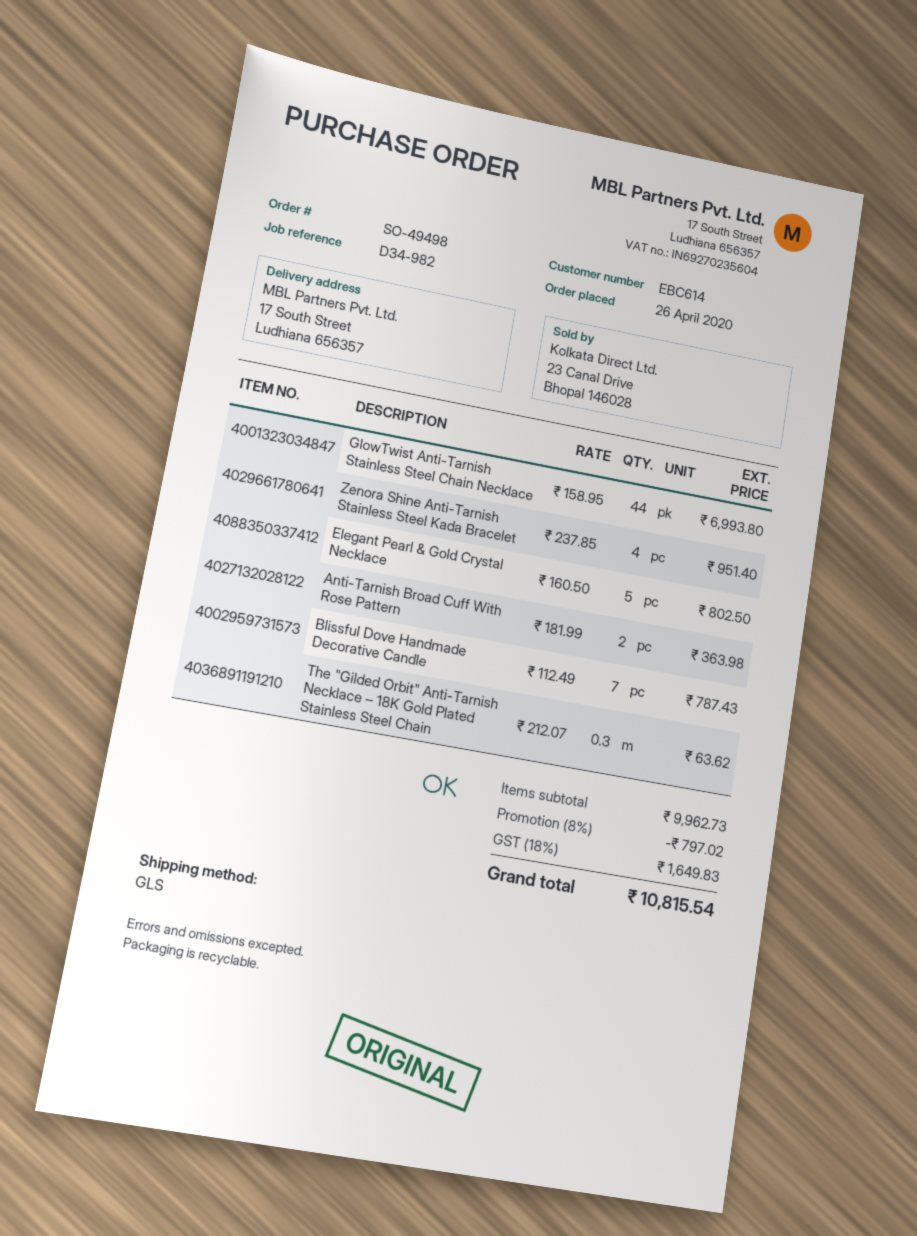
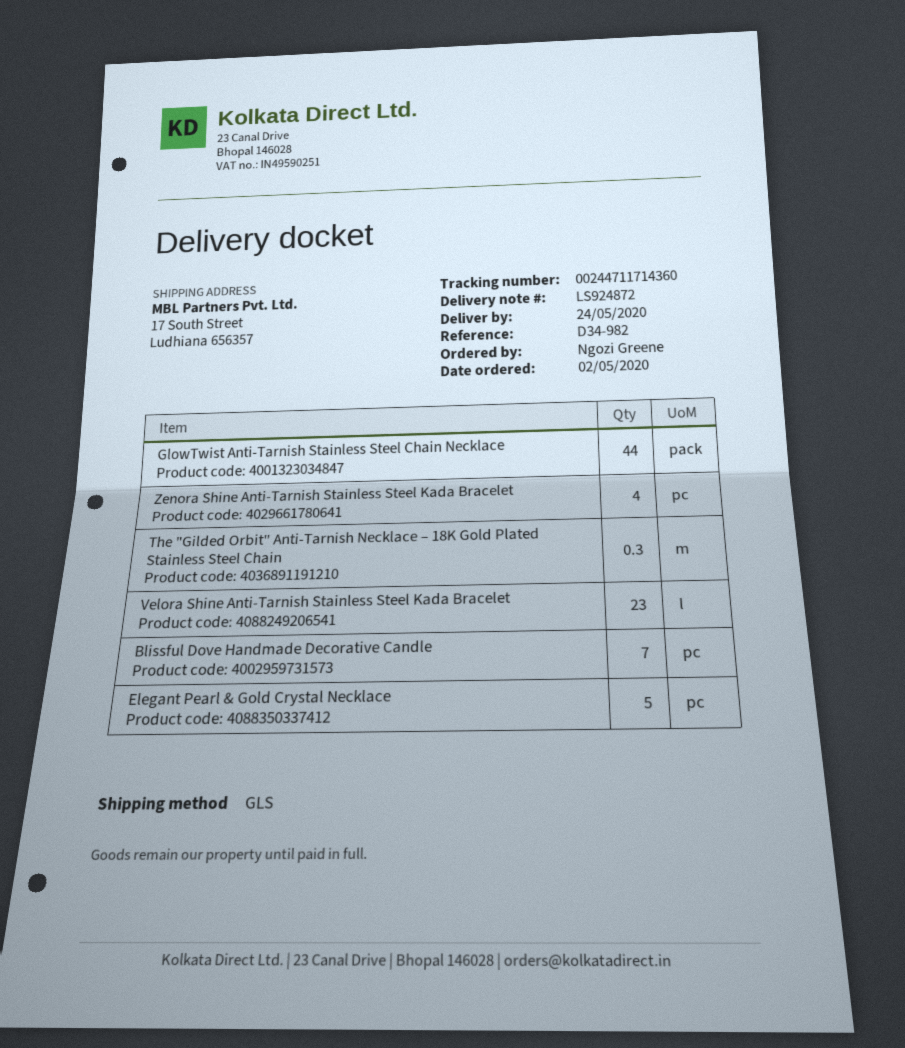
order date: 2020-04-26 -> 2020-05-02
Anti-Tarnish Broad Cuff With Rose Pattern: 2 -> none
Velora Shine Anti-Tarnish Stainless Steel Kada Bracelet: none -> 23

